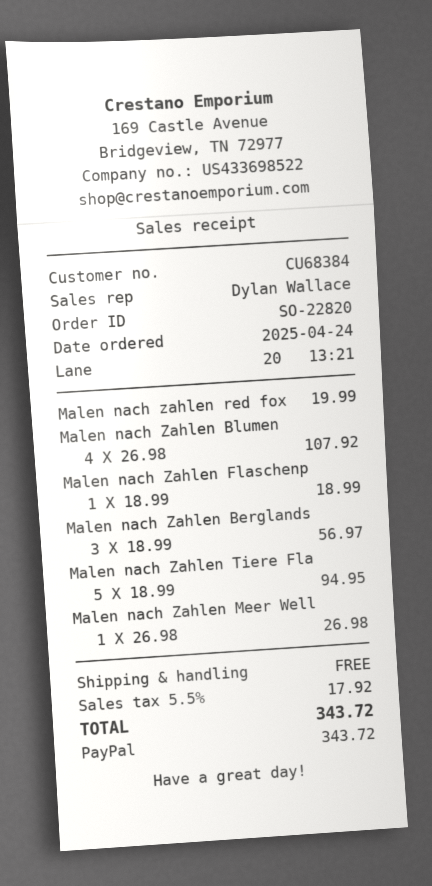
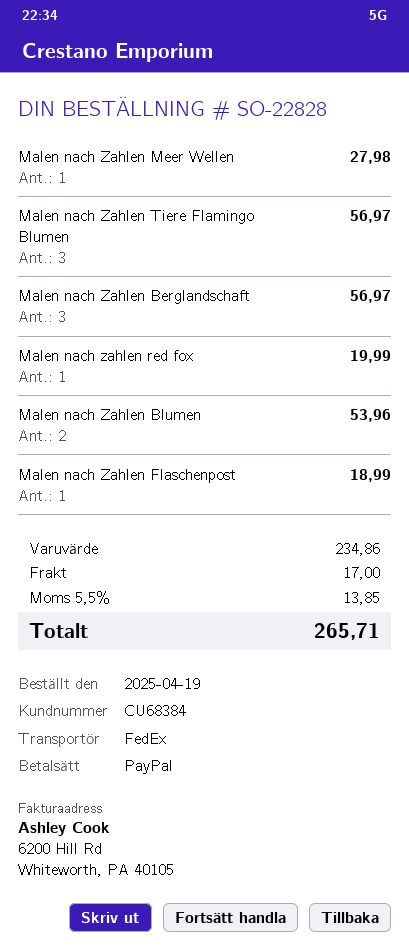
order number: SO-22820 -> SO-22828
order date: 2025-04-24 -> 2025-04-19
Malen nach Zahlen Blumen: 4 for 107.92 -> 2 for 53.96
Malen nach Zahlen Tiere Fla: 5 for 94.95 -> 3 for 56.97
Malen nach Zahlen Meer Well: 1 for 26.98 -> 1 for 27.98
shipping: 0.00 -> 17.00
tax: 5.5% = 17.92 -> 5.5% = 13.85
total: 343.72 -> 265.71

